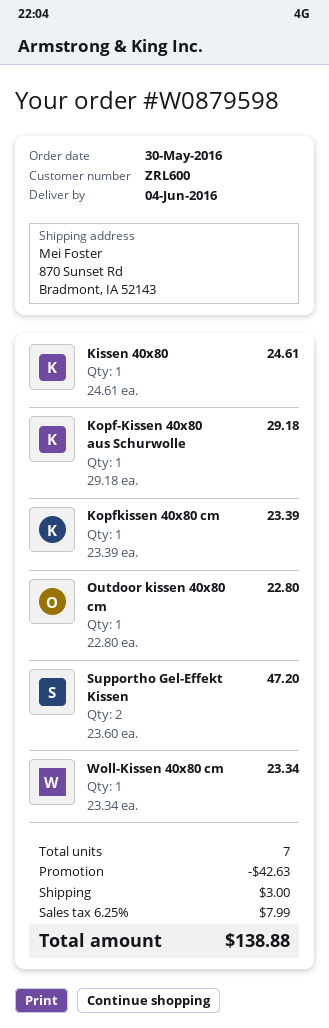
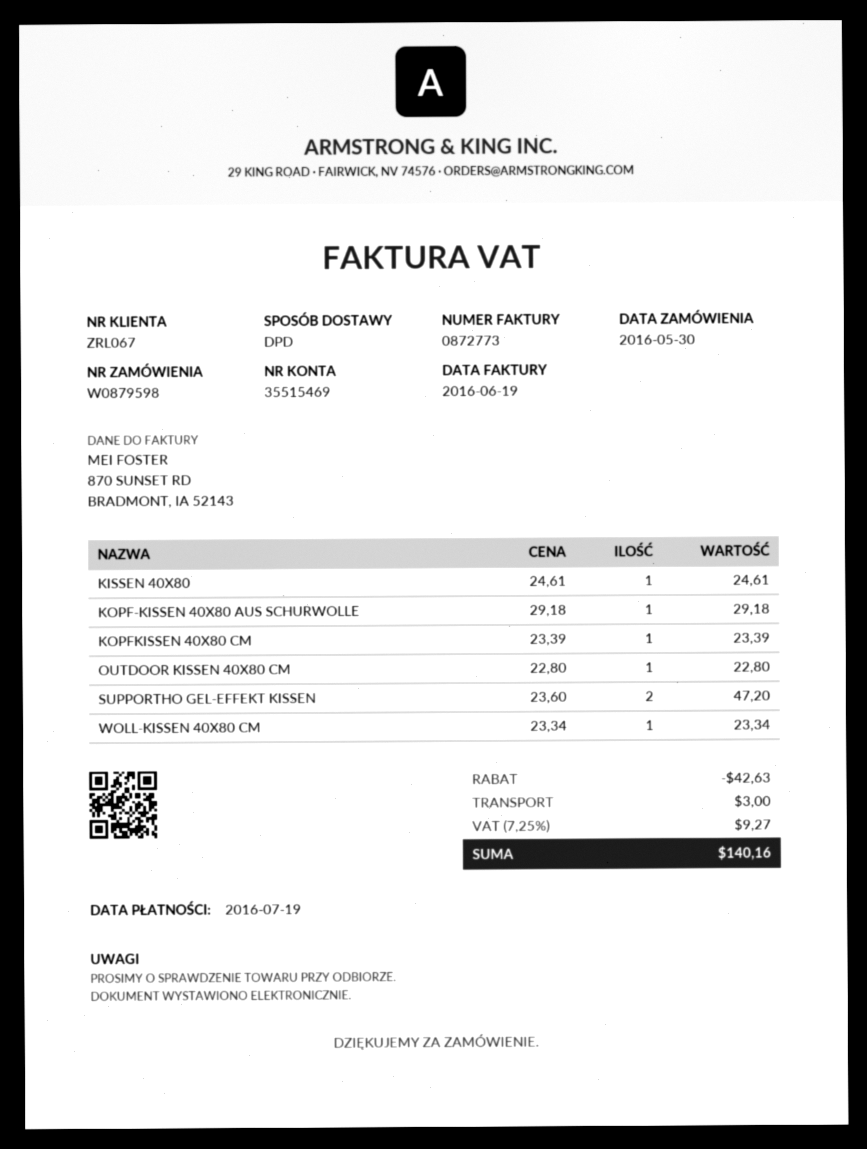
customer number: ZRL600 -> ZRL067
tax: 6.25% = 7.99 -> 7.25% = 9.27
total: 138.88 -> 140.16

